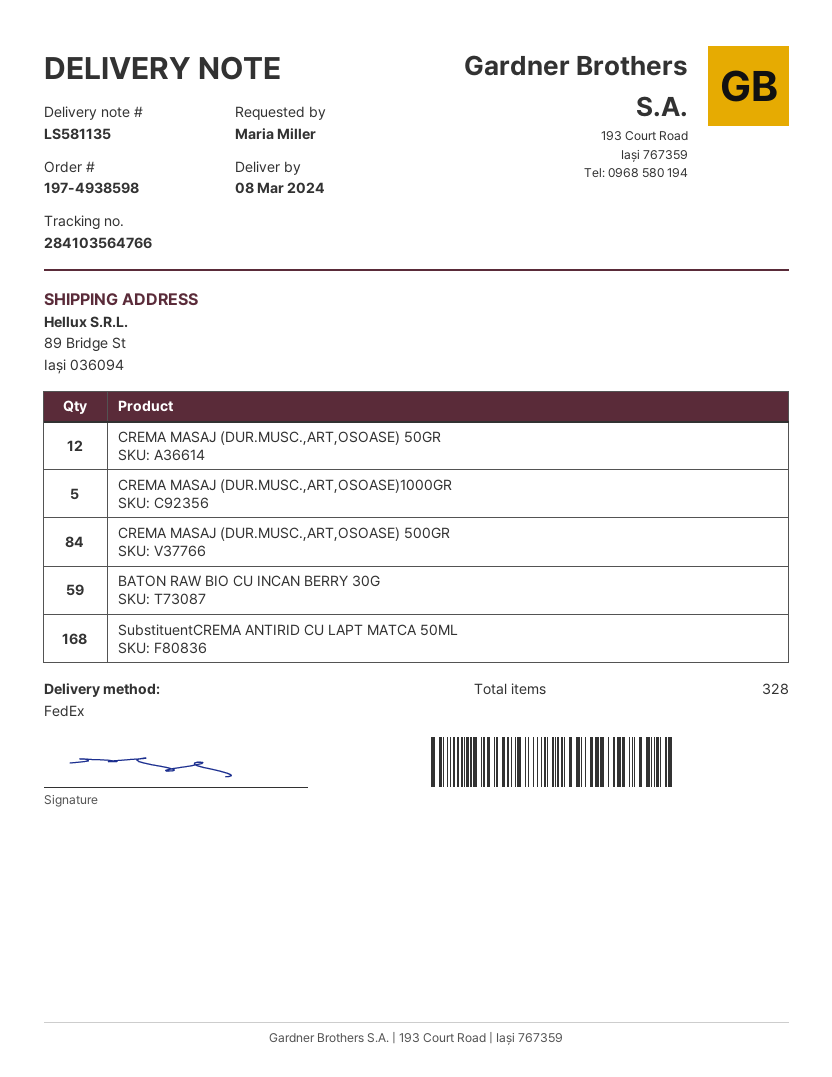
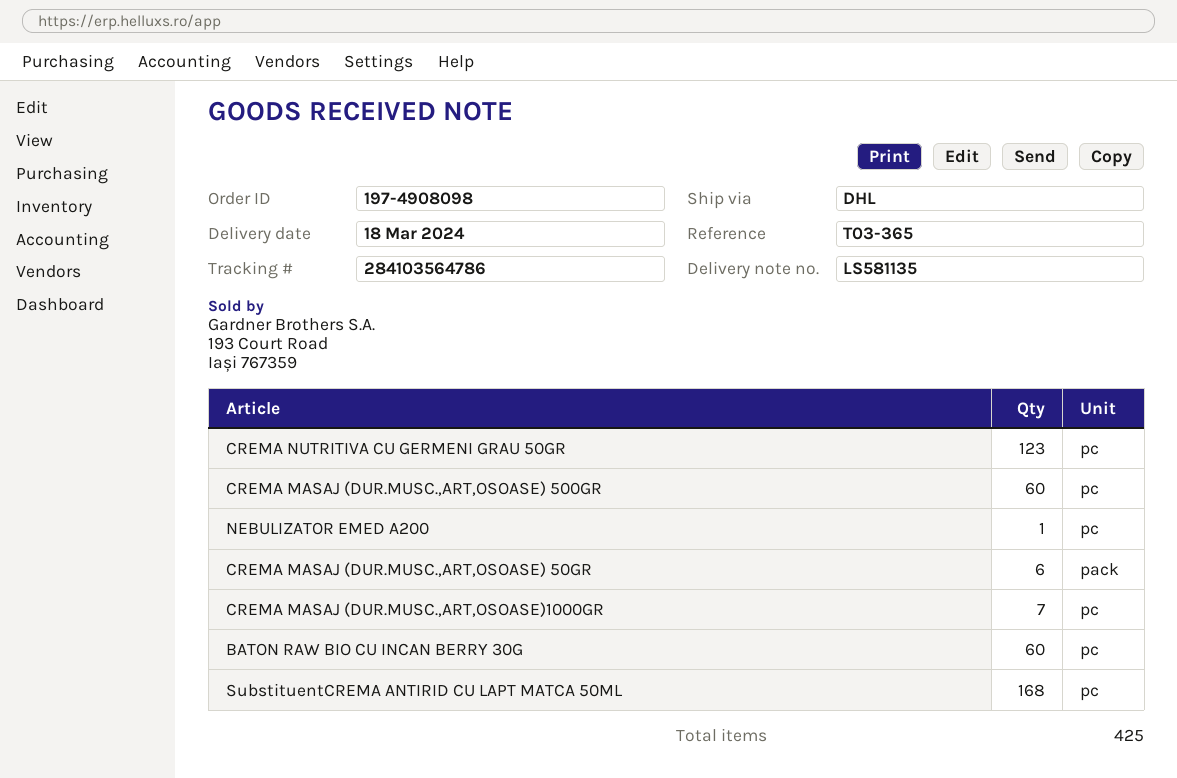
order number: 197-4938598 -> 197-4908098
delivery date: 2024-03-08 -> 2024-03-18
shipping method: FedEx -> DHL
tracking number: 284103564766 -> 284103564786
CREMA MASAJ (DUR.MUSC.,ART,OSOASE) 50GR: 12 -> 6
CREMA MASAJ (DUR.MUSC.,ART,OSOASE)1000GR: 5 -> 7
CREMA MASAJ (DUR.MUSC.,ART,OSOASE) 500GR: 84 -> 60
BATON RAW BIO CU INCAN BERRY 30G: 59 -> 60
CREMA NUTRITIVA CU GERMENI GRAU 50GR: none -> 123
NEBULIZATOR EMED A200: none -> 1
total quantity: 328 -> 425

